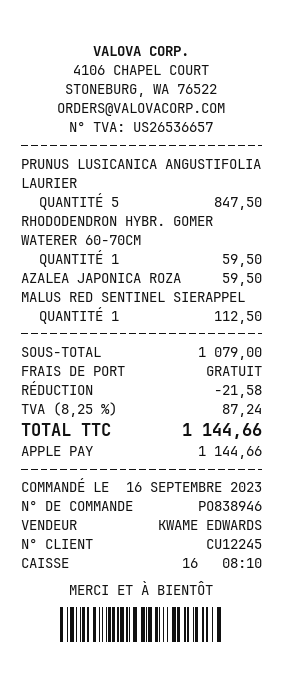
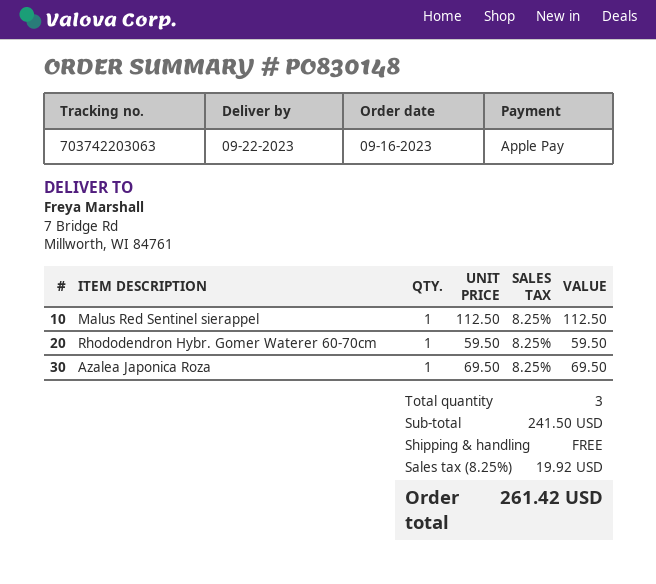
order number: PO838946 -> PO830148
PRUNUS LUSICANICA ANGUSTIFOLIA LAURIER: 5 for 847.50 -> none
AZALEA JAPONICA ROZA: 1 for 59.50 -> 1 for 69.50
subtotal: 1079.00 -> 241.50
discount: 21.58 -> none
tax: 8.25% = 87.24 -> 8.25% = 19.92
total: 1144.66 -> 261.42

